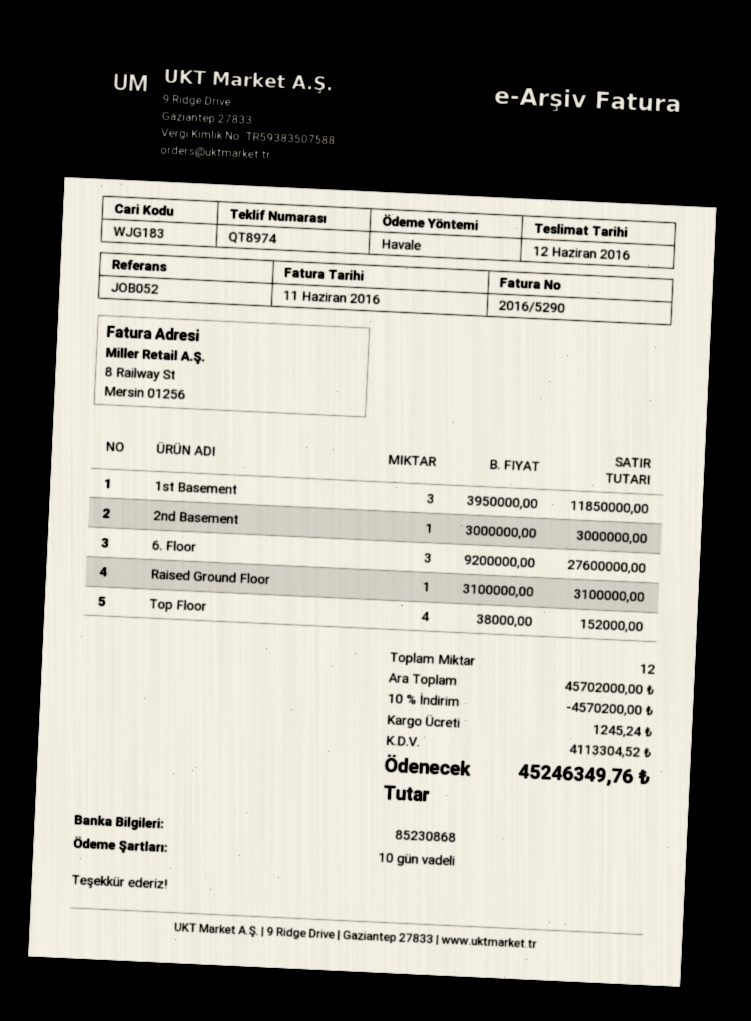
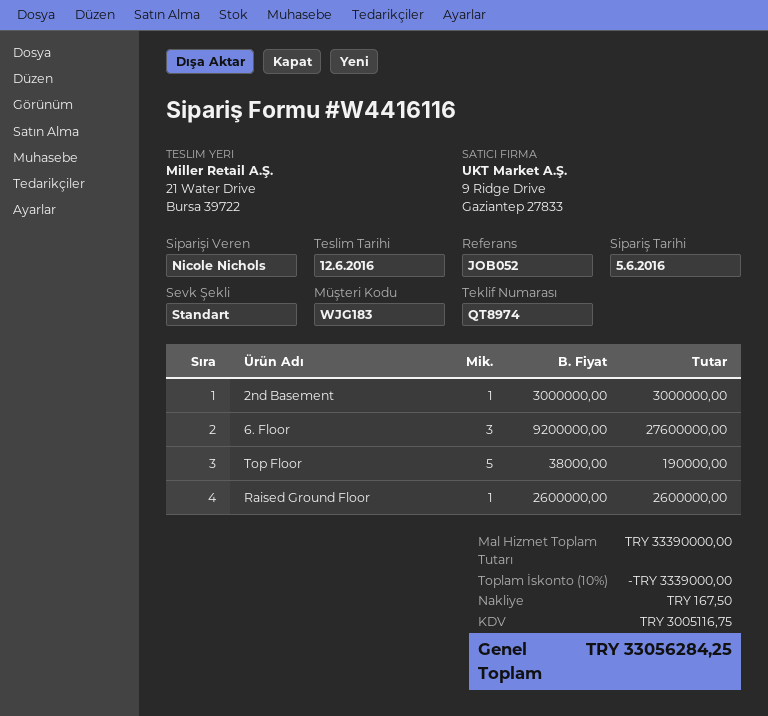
1st Basement: 3 x 3950000.00 = 11850000.00 -> none
Raised Ground Floor: 1 x 3100000.00 = 3100000.00 -> 1 x 2600000.00 = 2600000.00
Top Floor: 4 x 38000.00 = 152000.00 -> 5 x 38000.00 = 190000.00
subtotal: 45702000.00 -> 33390000.00
discount: 10% = 4570200.00 -> 10% = 3339000.00
shipping: 1245.24 -> 167.50
tax: 4113304.52 -> 3005116.75
total: 45246349.76 -> 33056284.25

